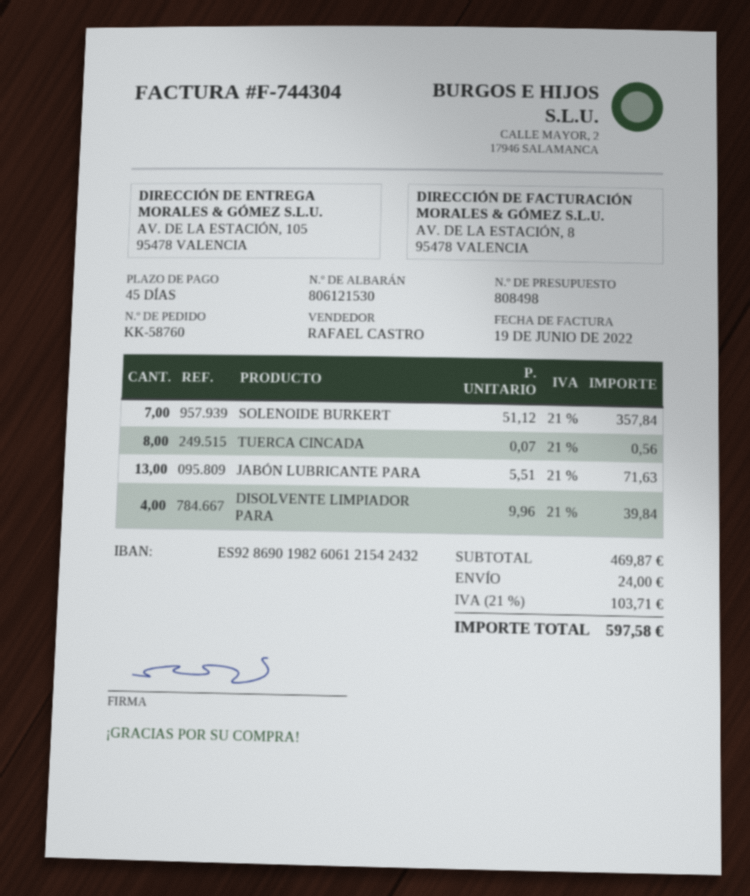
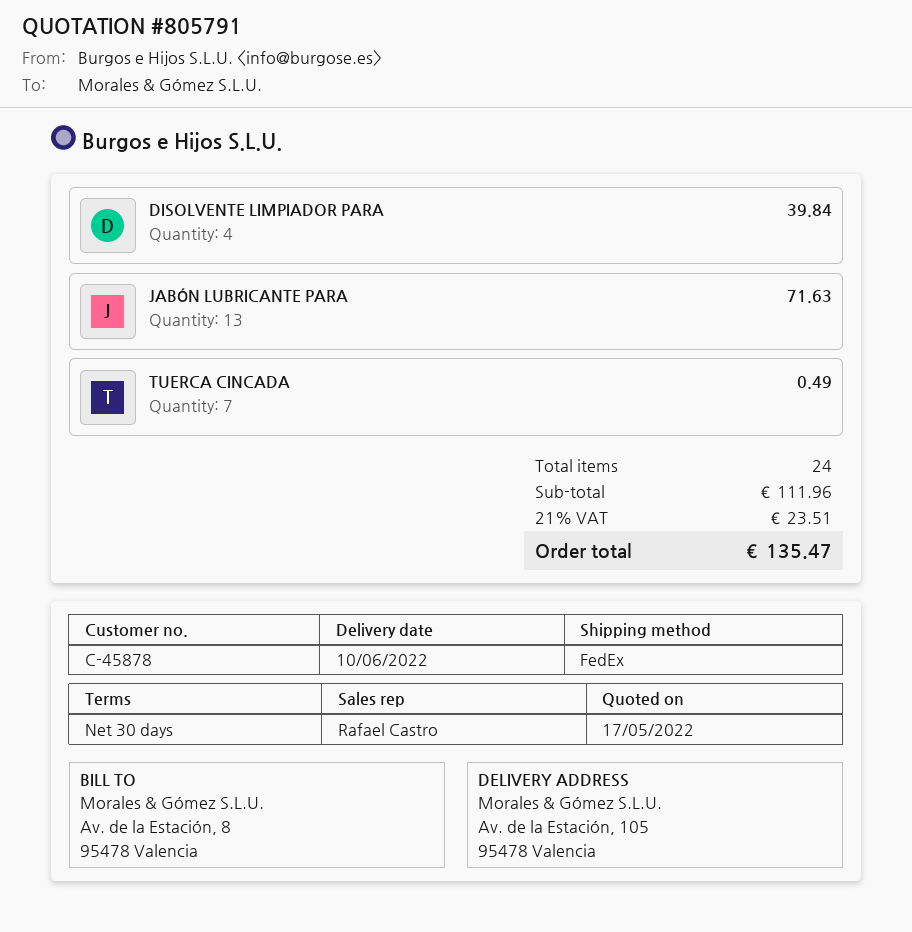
quote number: 808498 -> 805791
payment terms: 45 days -> 30 days
SOLENOIDE BURKERT: 7 for 357.84 -> none
TUERCA CINCADA: 8 for 0.56 -> 7 for 0.49
subtotal: 469.87 -> 111.96
shipping: 24.00 -> none
tax: 21% = 103.71 -> 21% = 23.51
total: 597.58 -> 135.47

